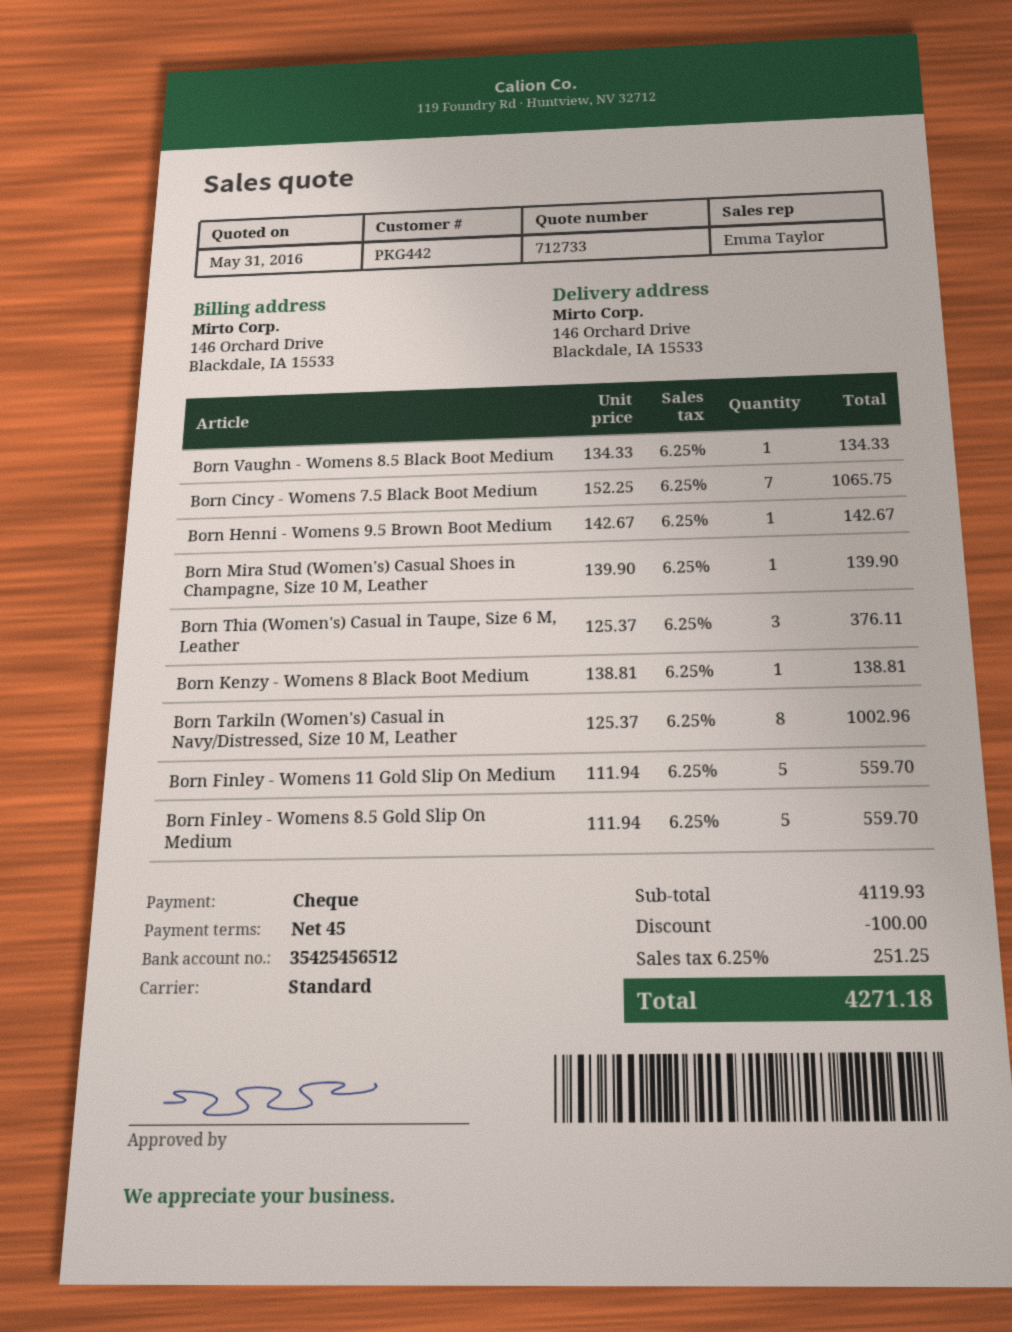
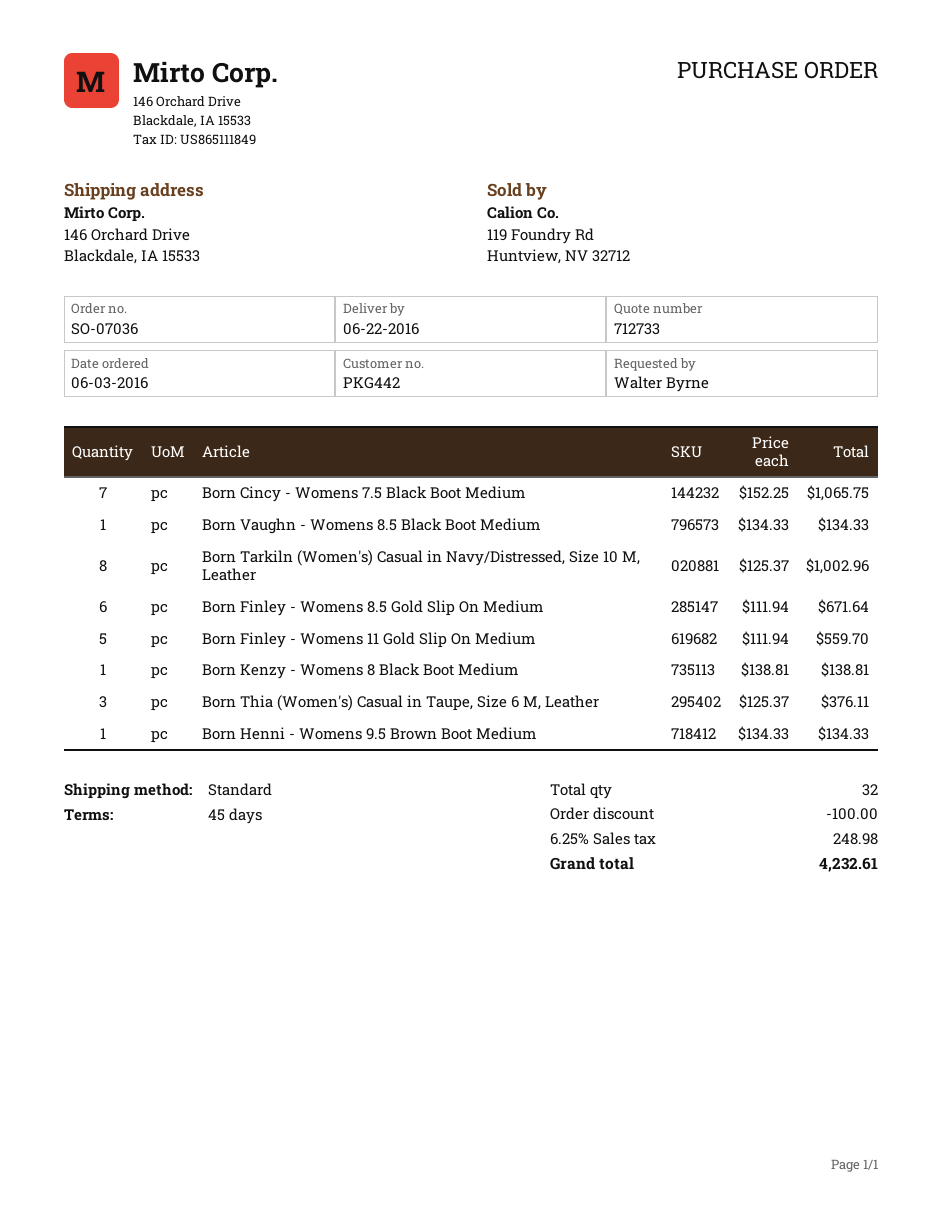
Born Henni - Womens 9.5 Brown Boot Medium: 1 x 142.67 = 142.67 -> 1 x 134.33 = 134.33
Born Mira Stud (Women's) Casual Shoes in Champagne, Size 10 M, Leather: 1 x 139.90 = 139.90 -> none
Born Finley - Womens 8.5 Gold Slip On Medium: 5 x 111.94 = 559.70 -> 6 x 111.94 = 671.64
tax: 6.25% = 251.25 -> 6.25% = 248.98
total: 4271.18 -> 4232.61

